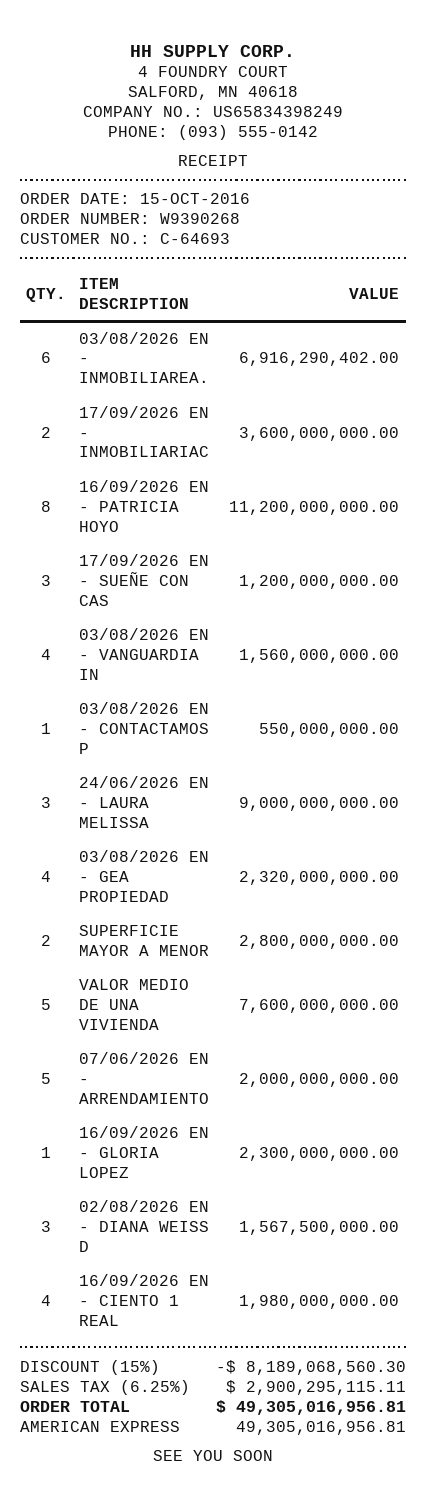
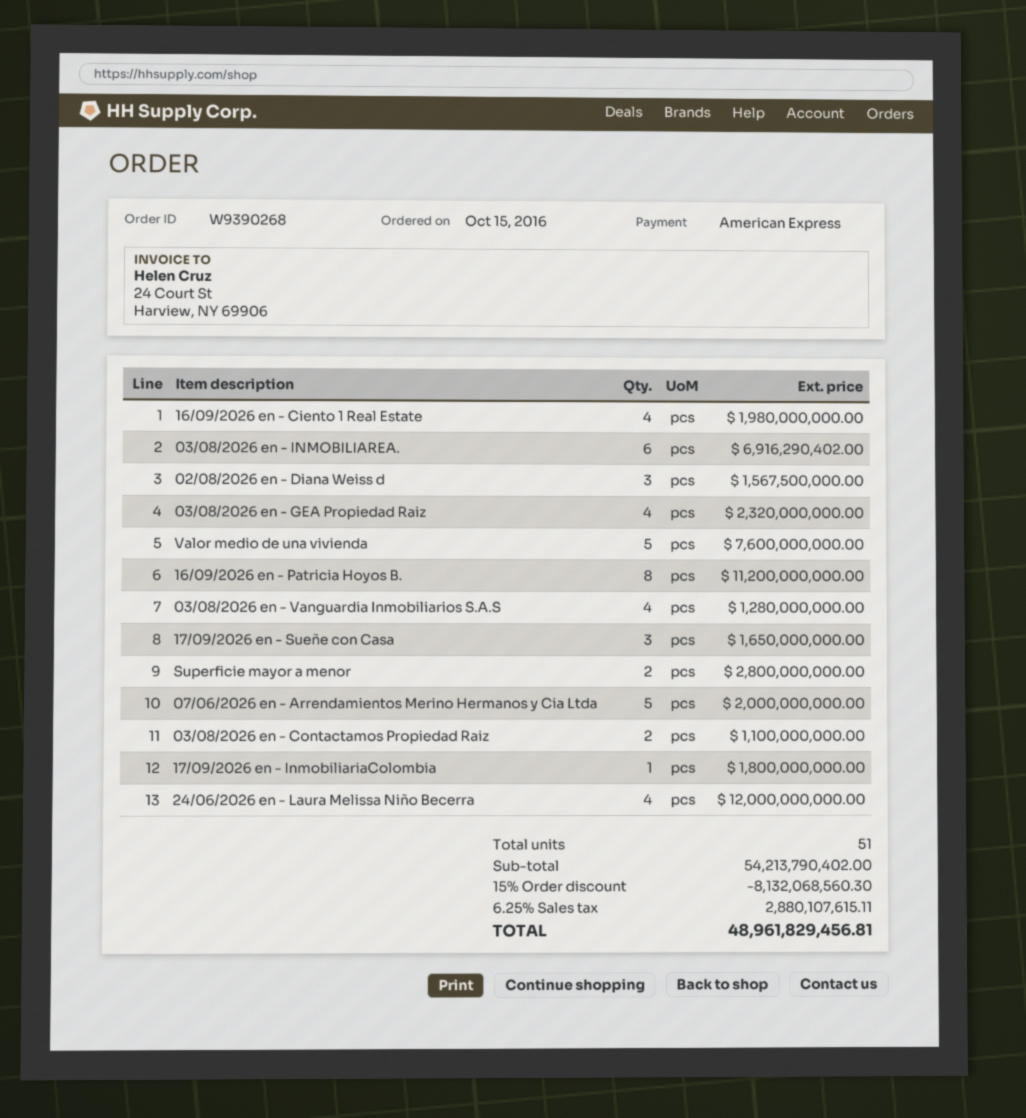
17/09/2026 EN - INMOBILIARIAC: 2 for 3600000000.00 -> 1 for 1800000000.00
17/09/2026 EN - SUEÑE CON CAS: 3 for 1200000000.00 -> 3 for 1650000000.00
03/08/2026 EN - VANGUARDIA IN: 4 for 1560000000.00 -> 4 for 1280000000.00
03/08/2026 EN - CONTACTAMOS P: 1 for 550000000.00 -> 2 for 1100000000.00
24/06/2026 EN - LAURA MELISSA: 3 for 9000000000.00 -> 4 for 12000000000.00
16/09/2026 EN - GLORIA LOPEZ: 1 for 2300000000.00 -> none
discount: 15% = 8189068560.30 -> 15% = 8132068560.30
tax: 6.25% = 2900295115.11 -> 6.25% = 2880107615.11
total: 49305016956.81 -> 48961829456.81

